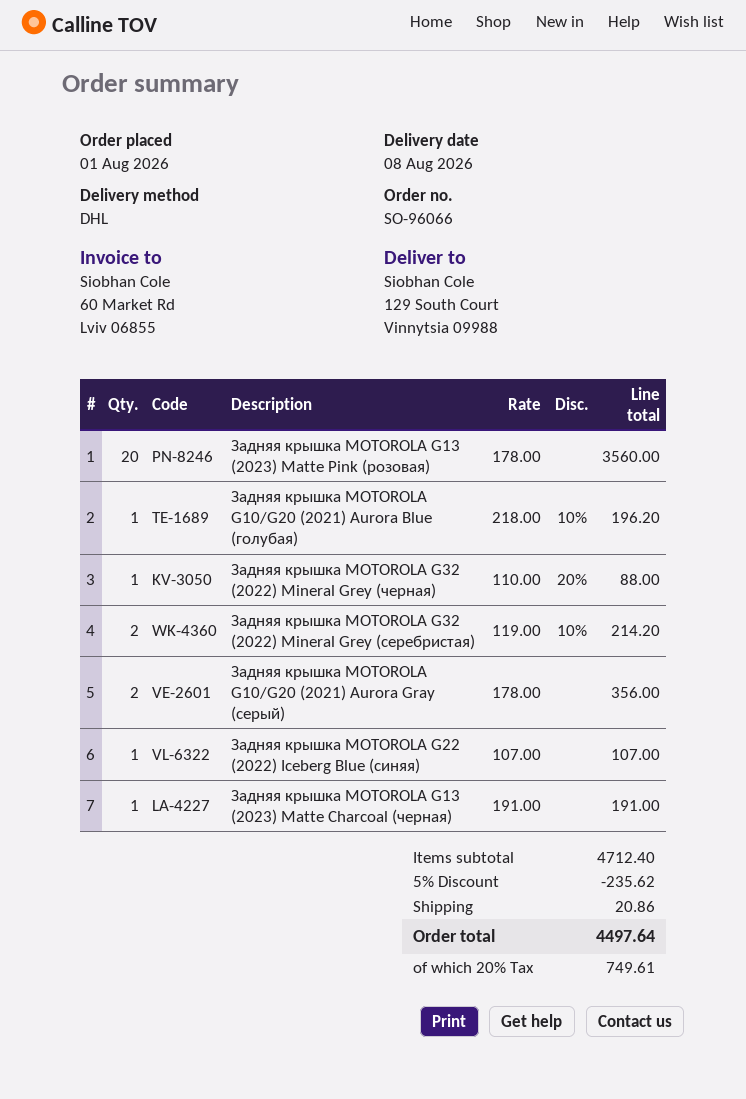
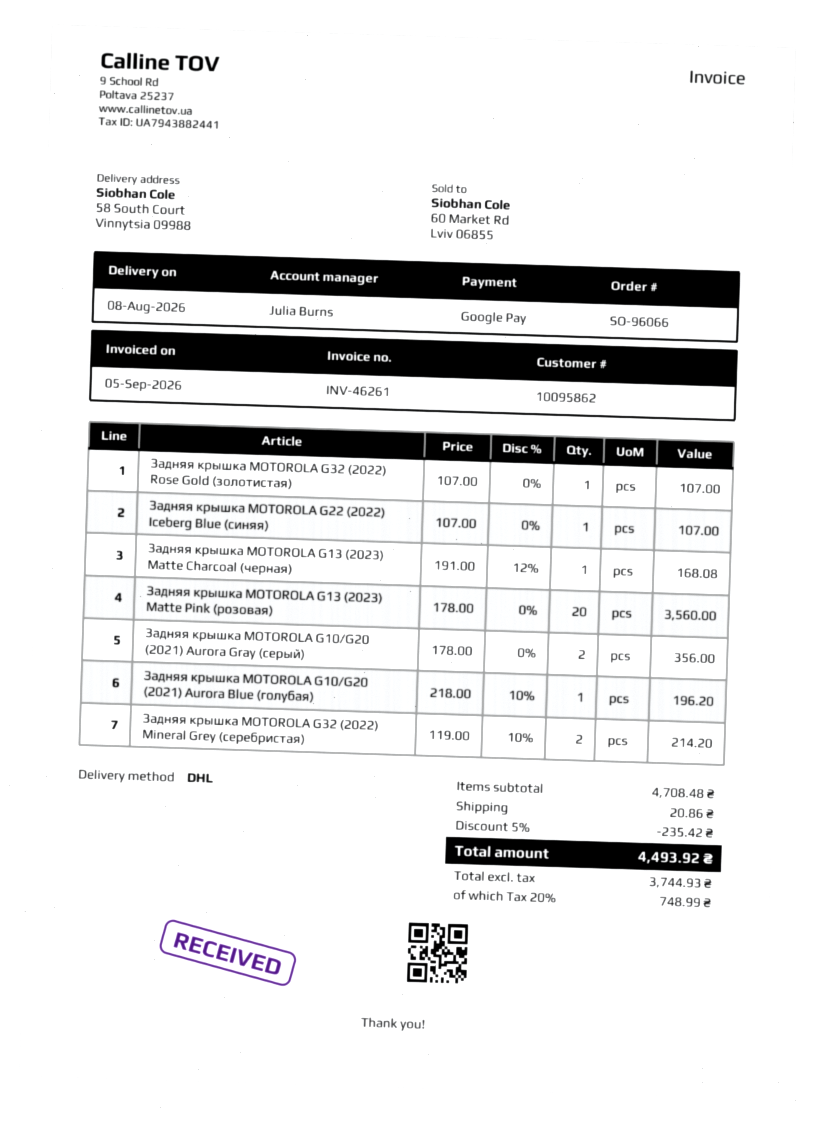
ship to: 129 South Court, Vinnytsia 09988 -> 58 South Court, Vinnytsia 09988
Задняя крышка MOTOROLA G32 (2022) Mineral Grey (черная): 1 x 110.00 - 20% = 88.00 -> none
Задняя крышка MOTOROLA G13 (2023) Matte Charcoal (черная): 1 x 191.00 = 191.00 -> 1 x 191.00 - 12% = 168.08
Задняя крышка MOTOROLA G32 (2022) Rose Gold (золотистая): none -> 1 x 107.00 = 107.00
subtotal: 4712.40 -> 4708.48
discount: 5% = 235.62 -> 5% = 235.42
tax: 20% = 749.61 -> 20% = 748.99
total: 4497.64 -> 4493.92

